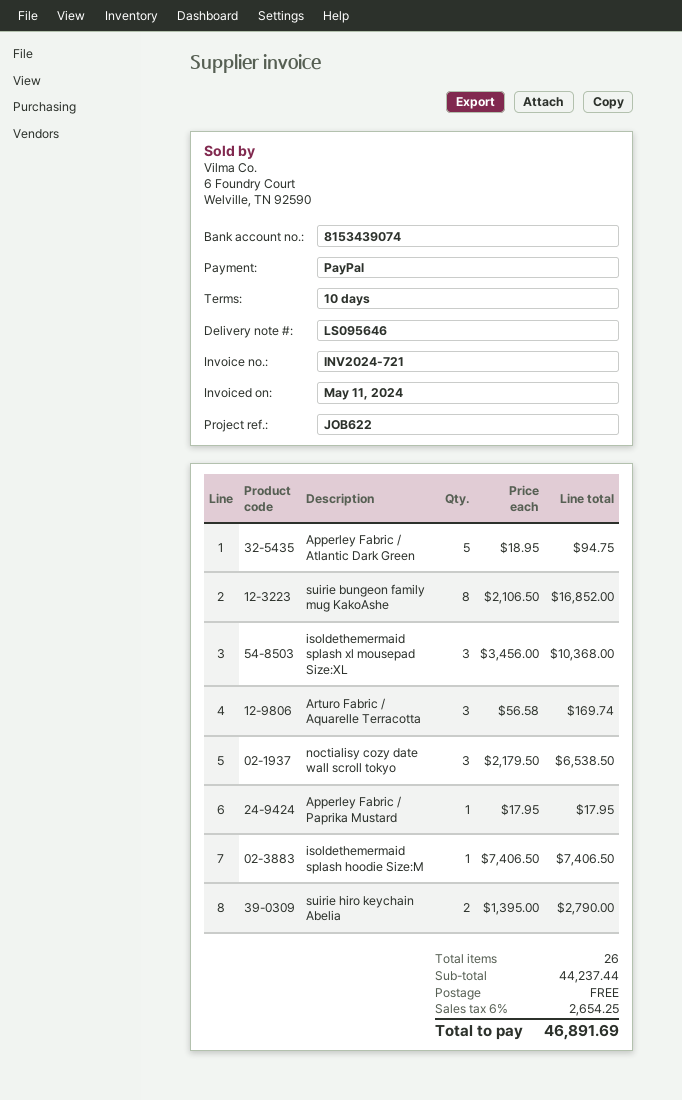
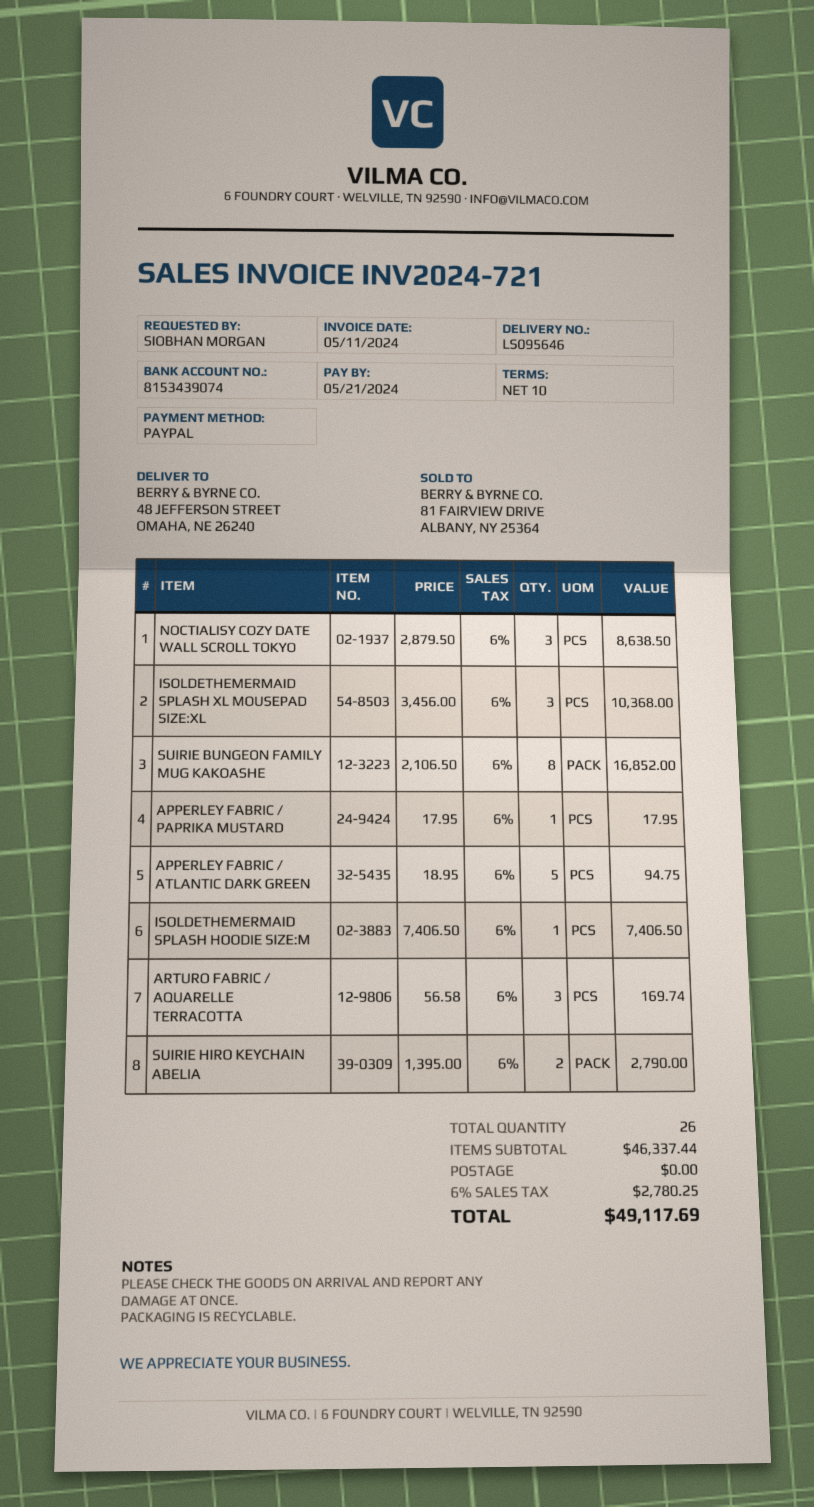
noctialisy cozy date wall scroll tokyo: 3 x 2179.50 = 6538.50 -> 3 x 2879.50 = 8638.50
subtotal: 44237.44 -> 46337.44
tax: 6% = 2654.25 -> 6% = 2780.25
total: 46891.69 -> 49117.69

